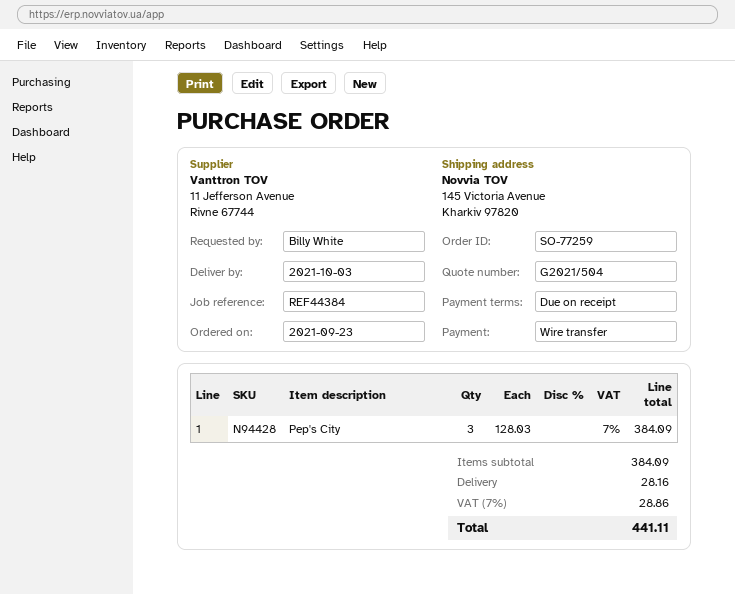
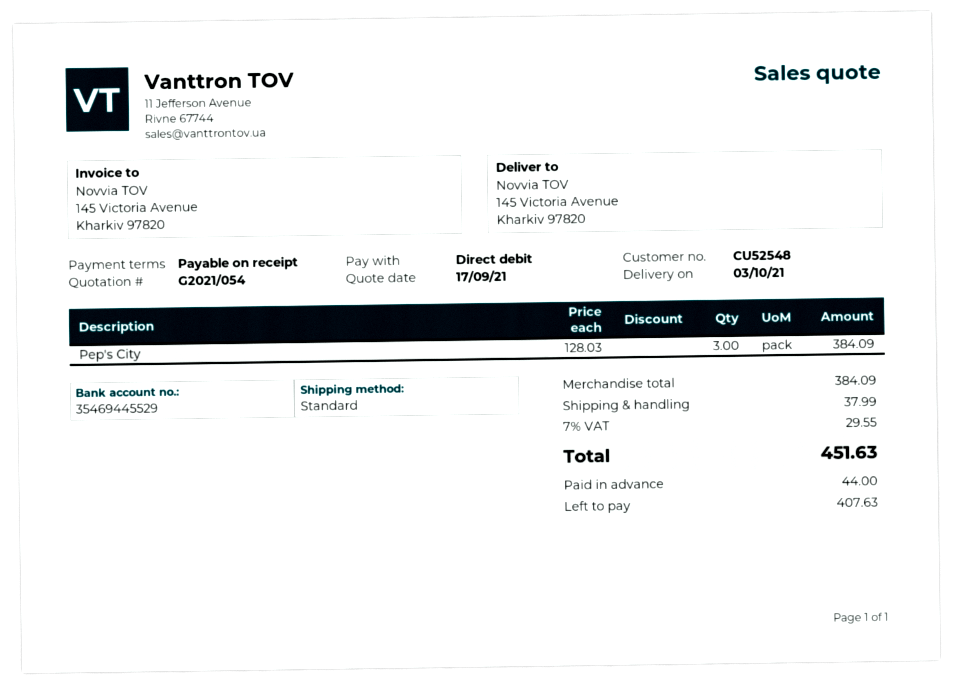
quote number: G2021/504 -> G2021/054
payment method: bank transfer -> direct debit
shipping: 28.16 -> 37.99
tax: 7% = 28.86 -> 7% = 29.55
total: 441.11 -> 451.63

